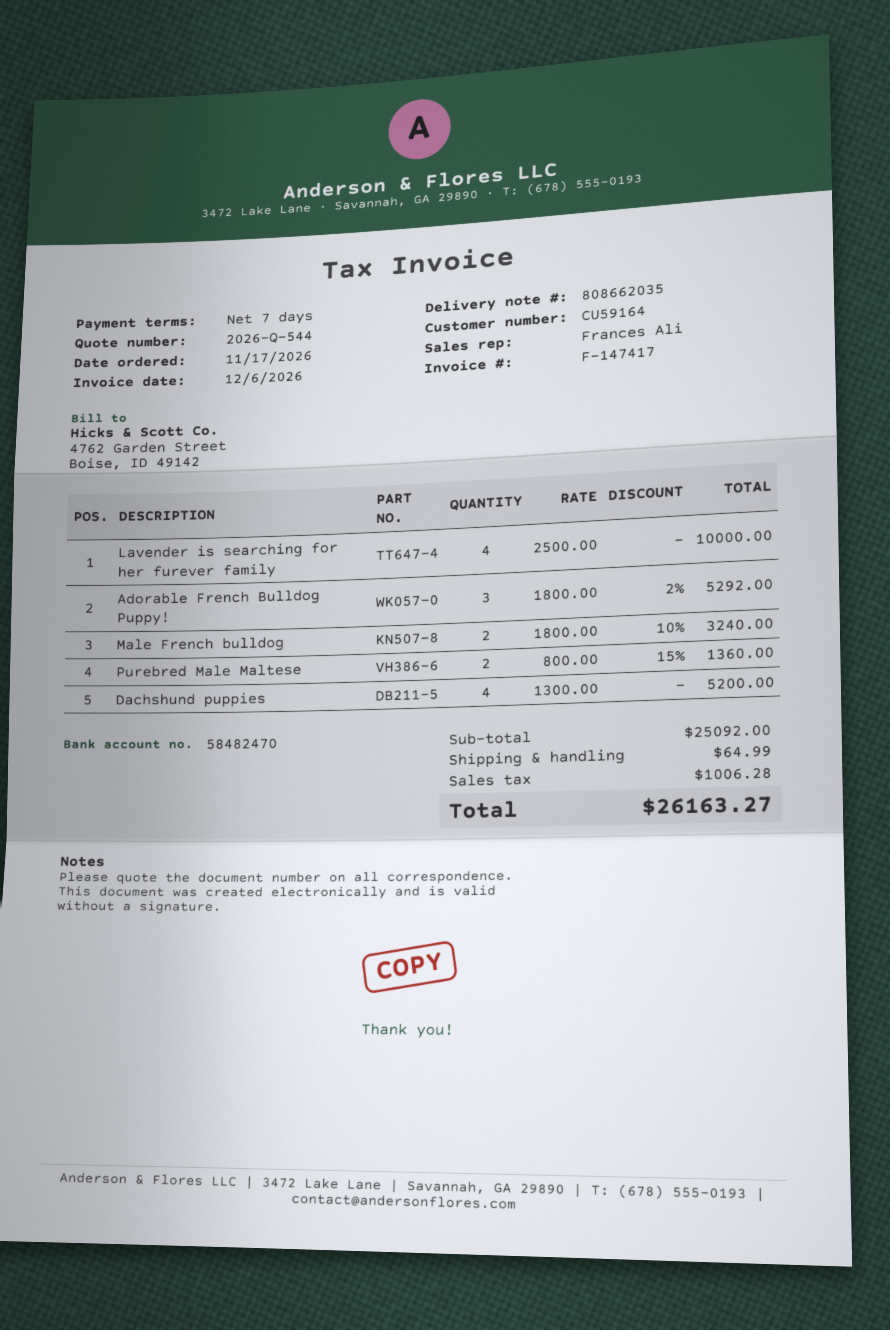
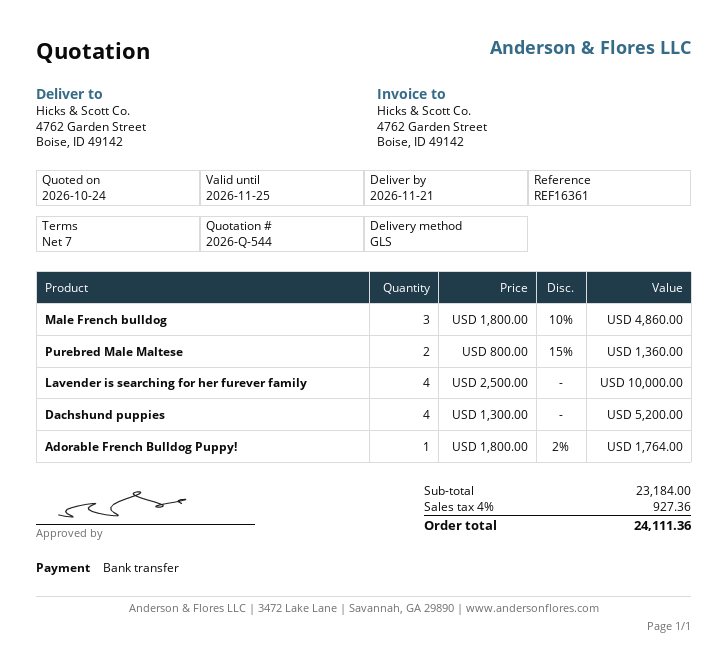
Adorable French Bulldog Puppy!: 3 x 1800.00 - 2% = 5292.00 -> 1 x 1800.00 - 2% = 1764.00
Male French bulldog: 2 x 1800.00 - 10% = 3240.00 -> 3 x 1800.00 - 10% = 4860.00
subtotal: 25092.00 -> 23184.00
shipping: 64.99 -> none
tax: 1006.28 -> 927.36
total: 26163.27 -> 24111.36

